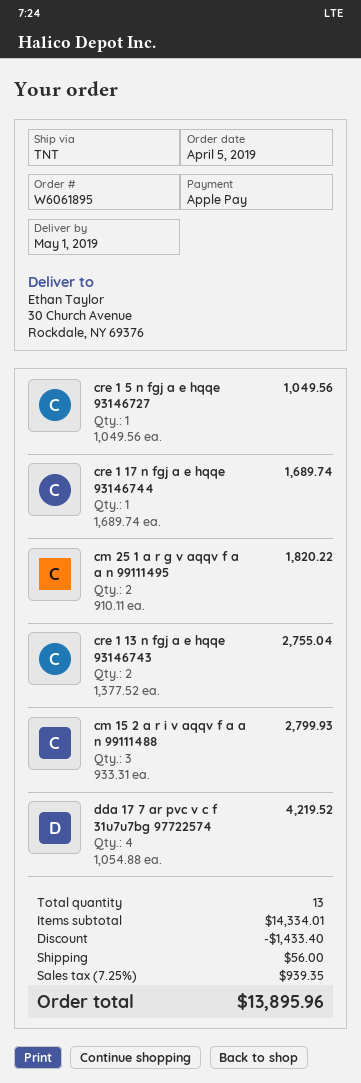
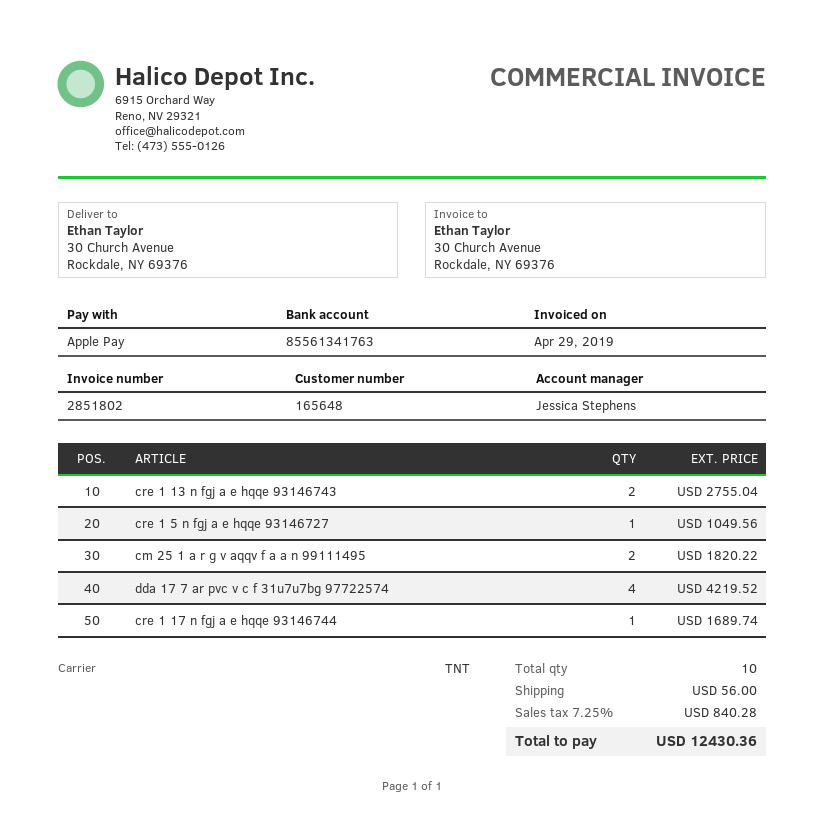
cm 15 2 a r i v aqqv f a a n 99111488: 3 for 2799.93 -> none
total quantity: 13 -> 10
discount: 1433.40 -> none
tax: 7.25% = 939.35 -> 7.25% = 840.28
total: 13895.96 -> 12430.36

